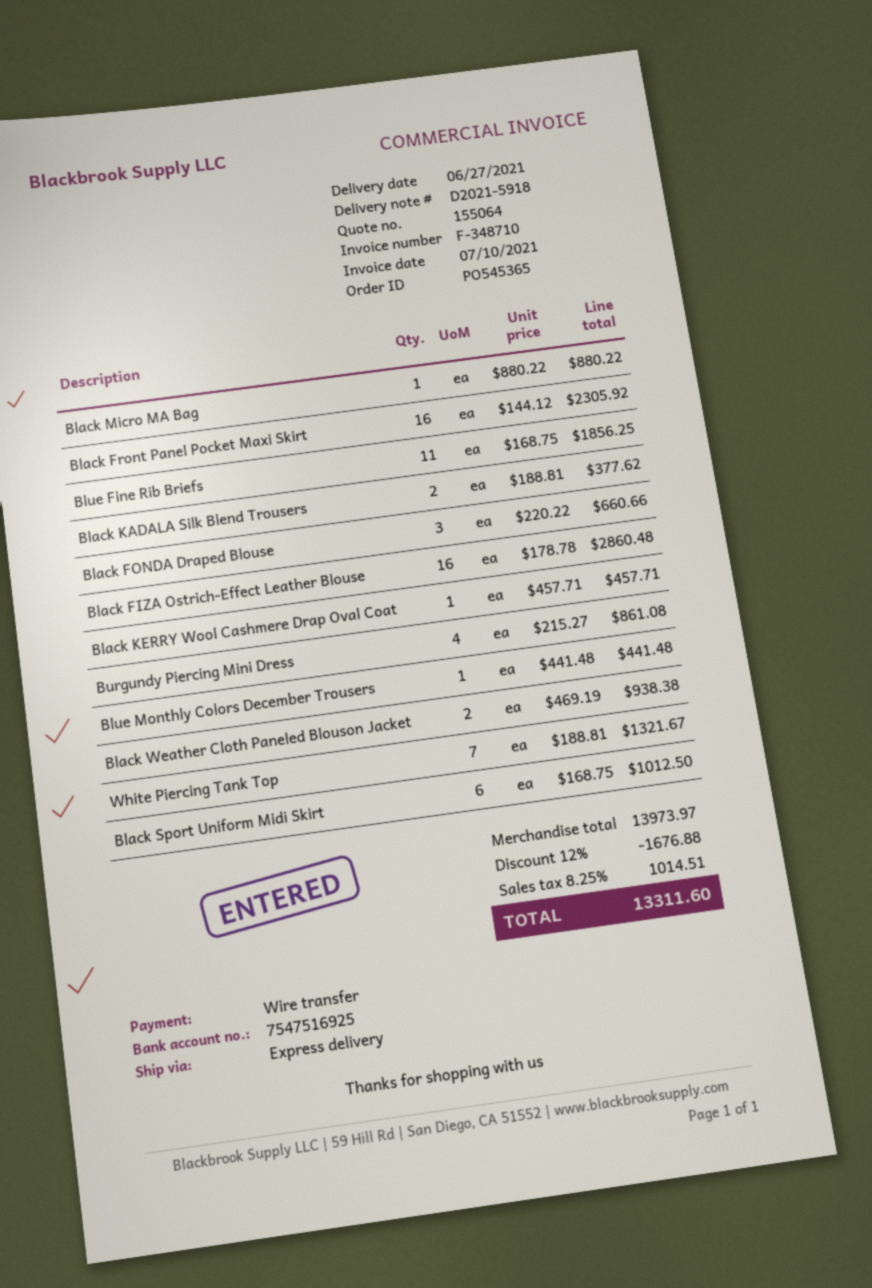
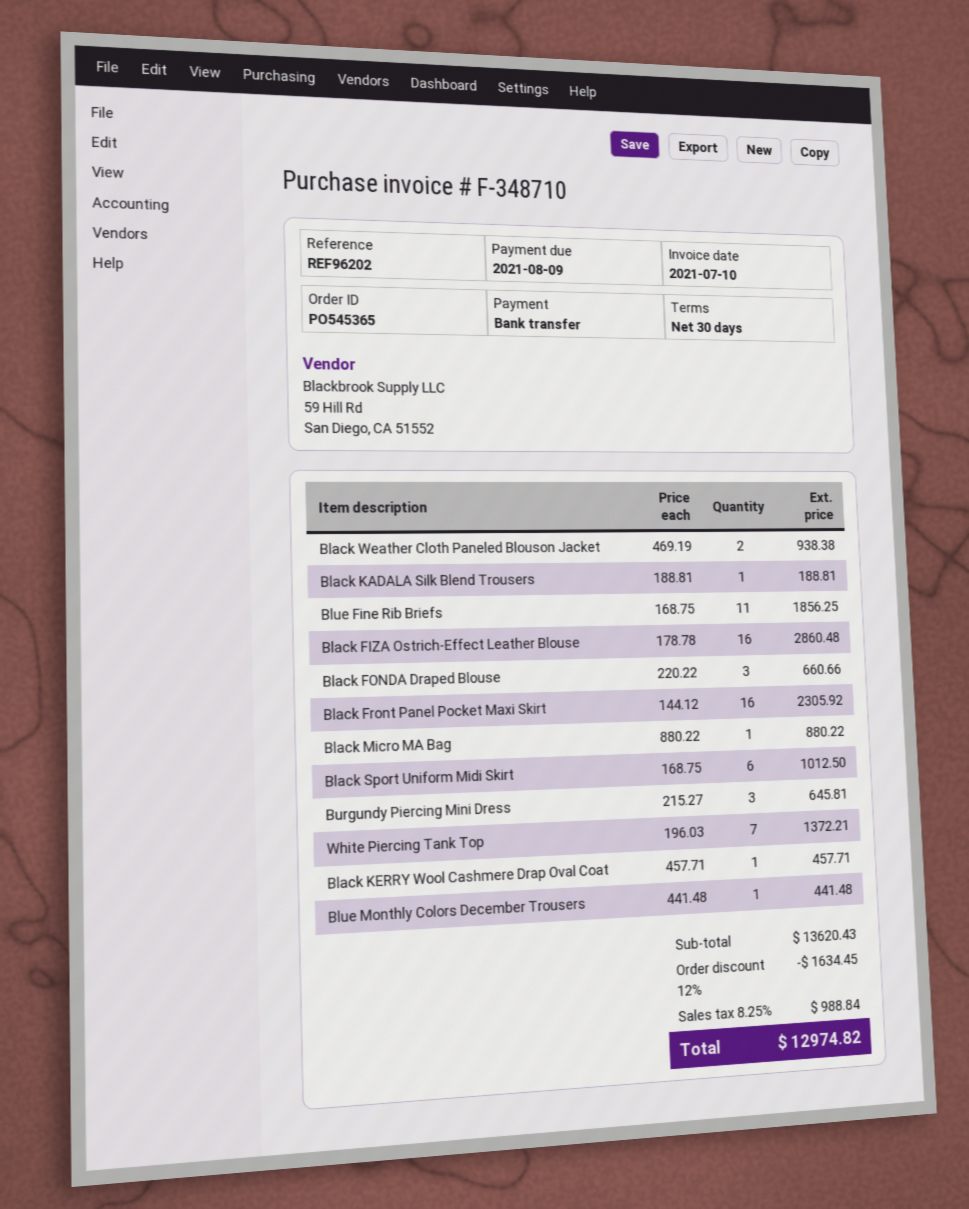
Black KADALA Silk Blend Trousers: 2 x 188.81 = 377.62 -> 1 x 188.81 = 188.81
Burgundy Piercing Mini Dress: 4 x 215.27 = 861.08 -> 3 x 215.27 = 645.81
White Piercing Tank Top: 7 x 188.81 = 1321.67 -> 7 x 196.03 = 1372.21
subtotal: 13973.97 -> 13620.43
discount: 12% = 1676.88 -> 12% = 1634.45
tax: 8.25% = 1014.51 -> 8.25% = 988.84
total: 13311.60 -> 12974.82

